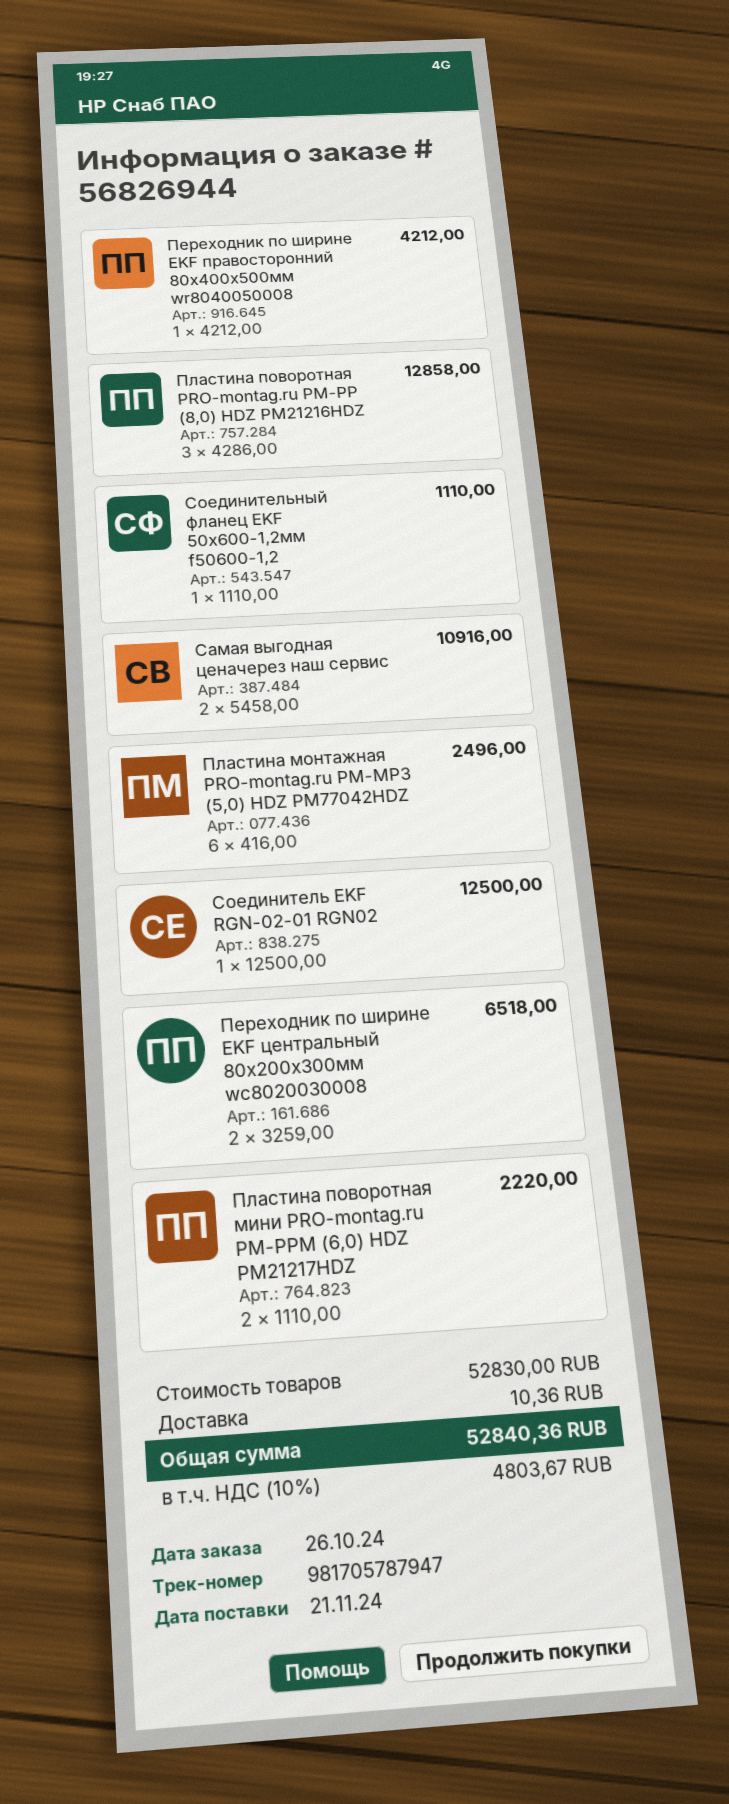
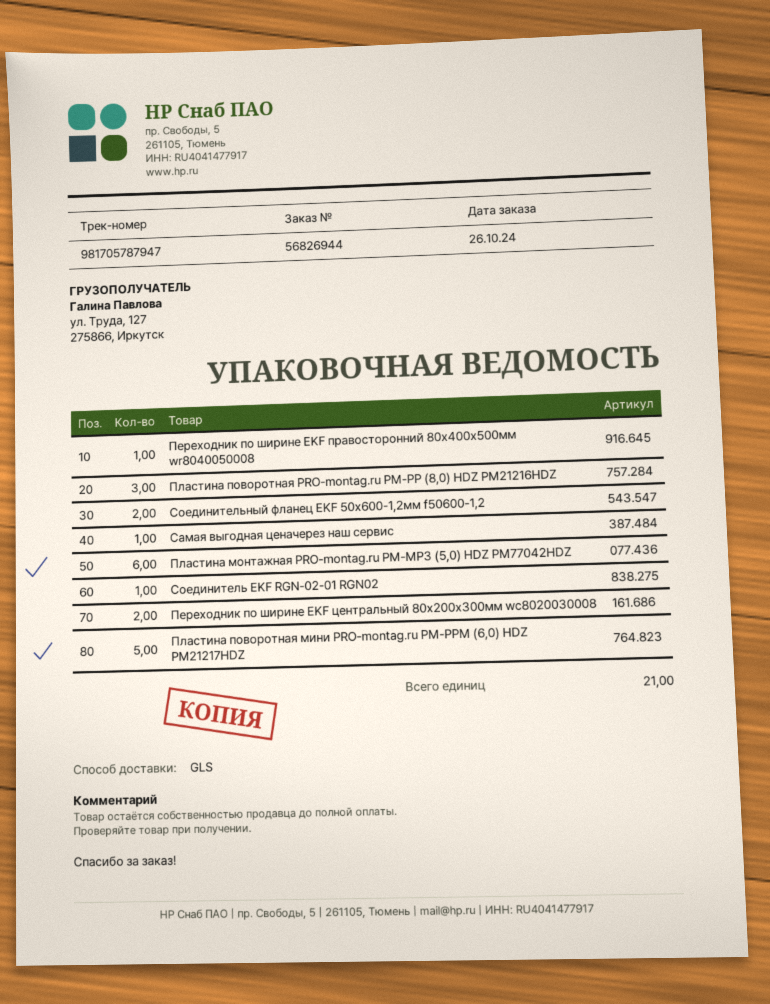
Соединительный фланец EKF 50x600-1,2мм f50600-1,2: 1 -> 2
Самая выгодная ценачерез наш сервис: 2 -> 1
Пластина поворотная мини PRO-montag.ru РМ-РРМ (6,0) HDZ PM21217HDZ: 2 -> 5

